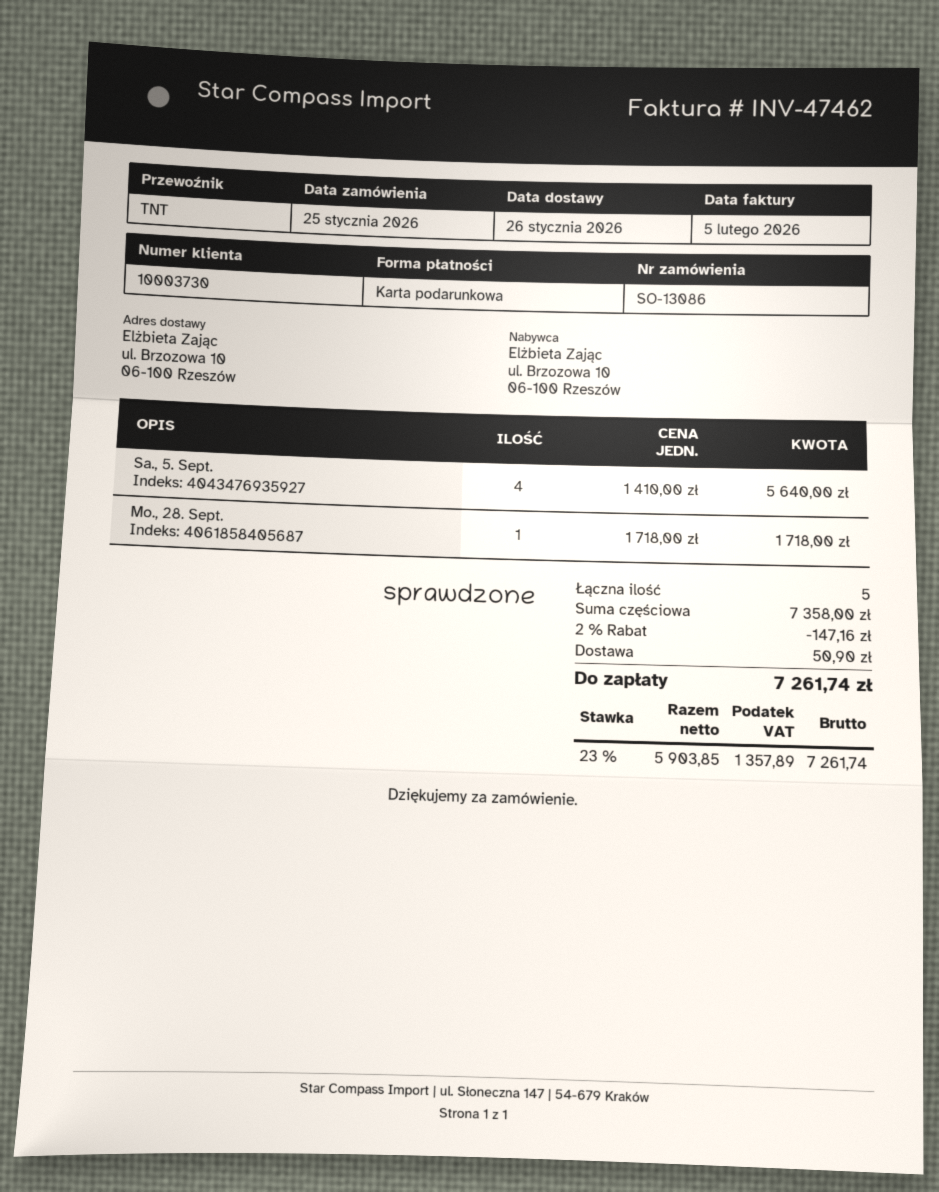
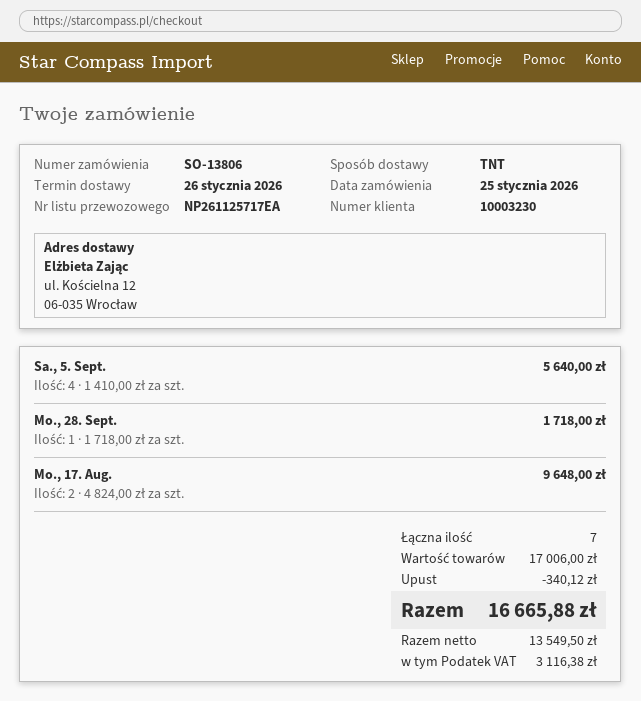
order number: SO-13086 -> SO-13806
customer number: 10003730 -> 10003230
ship to: ul. Brzozowa 10, 06-100 Rzeszów -> ul. Kościelna 12, 06-035 Wrocław
Mo., 17. Aug.: none -> 2 x 4824.00 = 9648.00
total quantity: 5 -> 7
subtotal: 7358.00 -> 17006.00
discount: 147.16 -> 340.12
shipping: 50.90 -> none
net: 5903.85 -> 13549.50
tax: 1357.89 -> 3116.38
total: 7261.74 -> 16665.88

